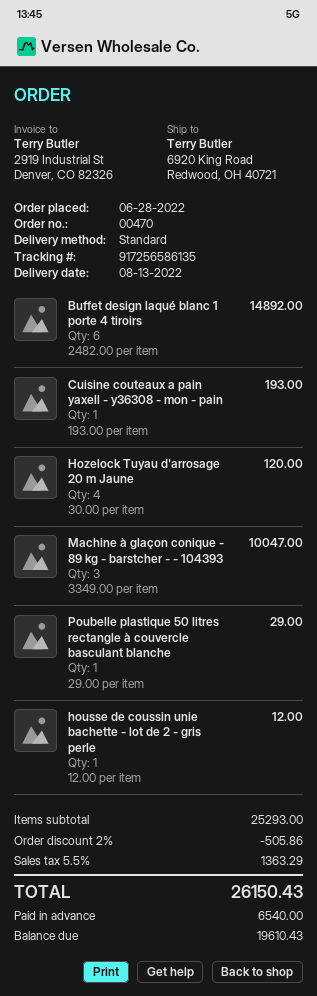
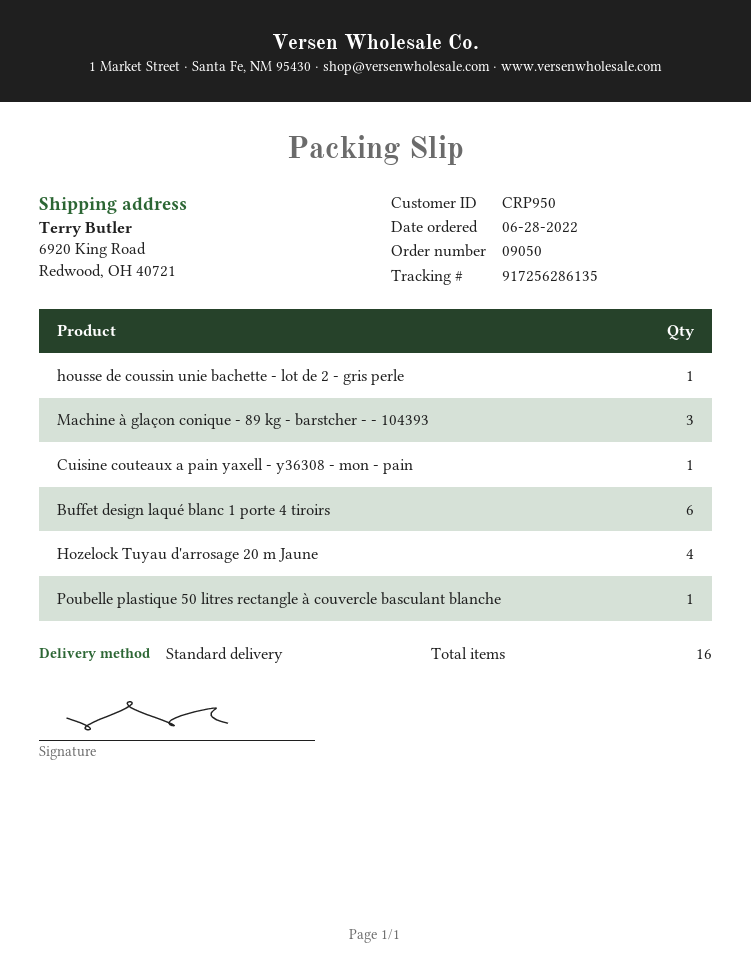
order number: 00470 -> 09050
tracking number: 917256586135 -> 917256286135

